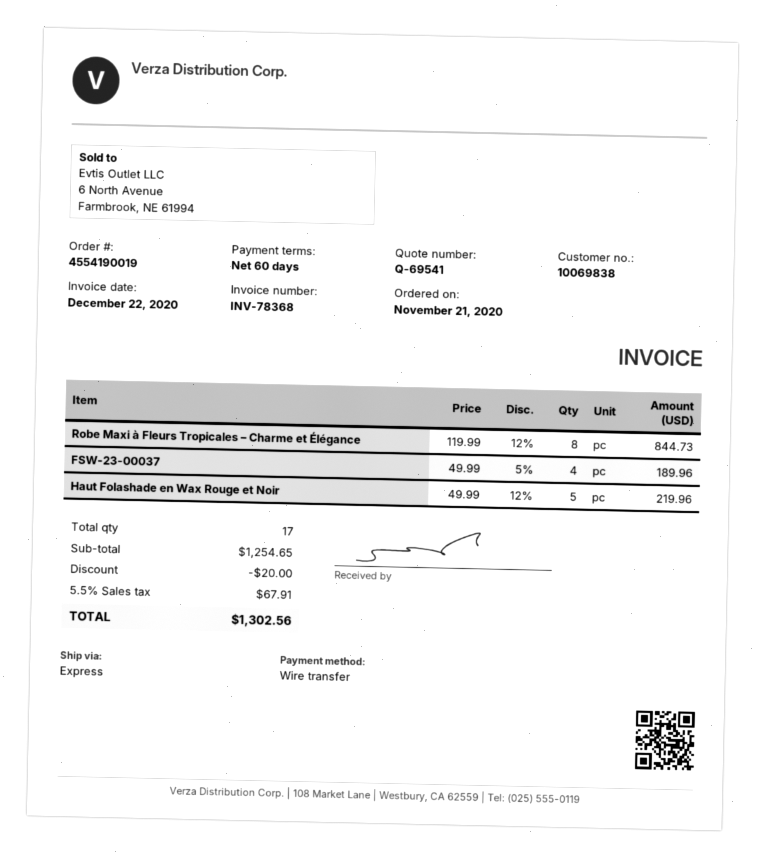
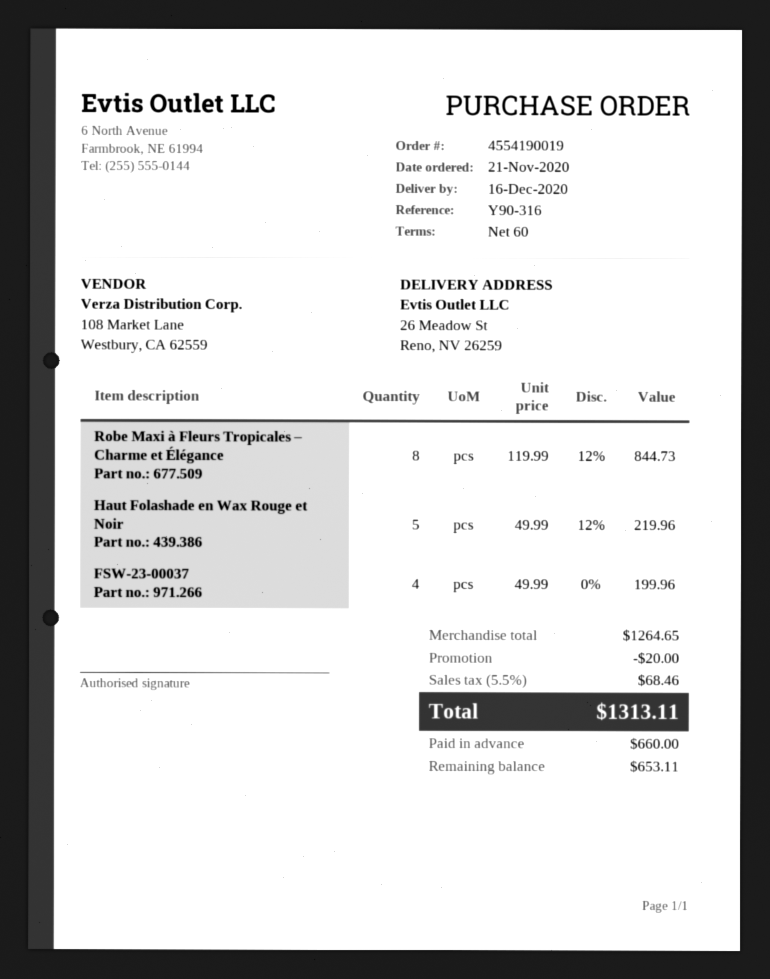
FSW-23-00037: 4 x 49.99 - 5% = 189.96 -> 4 x 49.99 = 199.96
subtotal: 1254.65 -> 1264.65
tax: 5.5% = 67.91 -> 5.5% = 68.46
total: 1302.56 -> 1313.11

